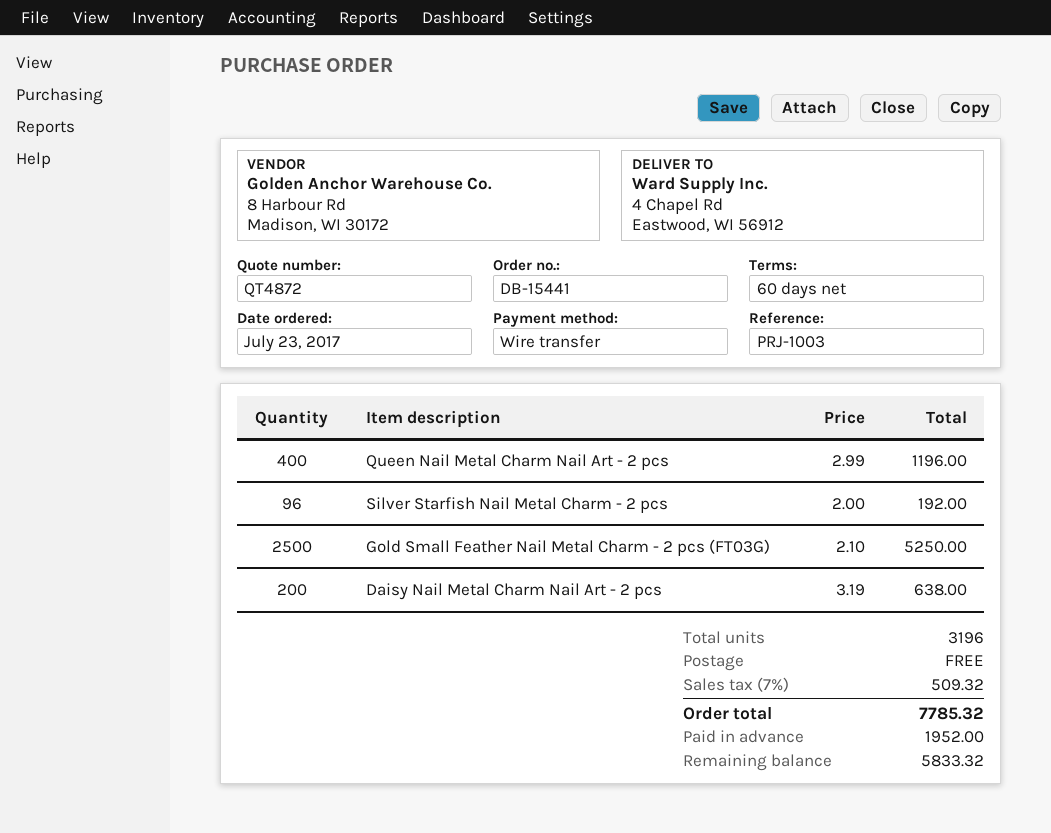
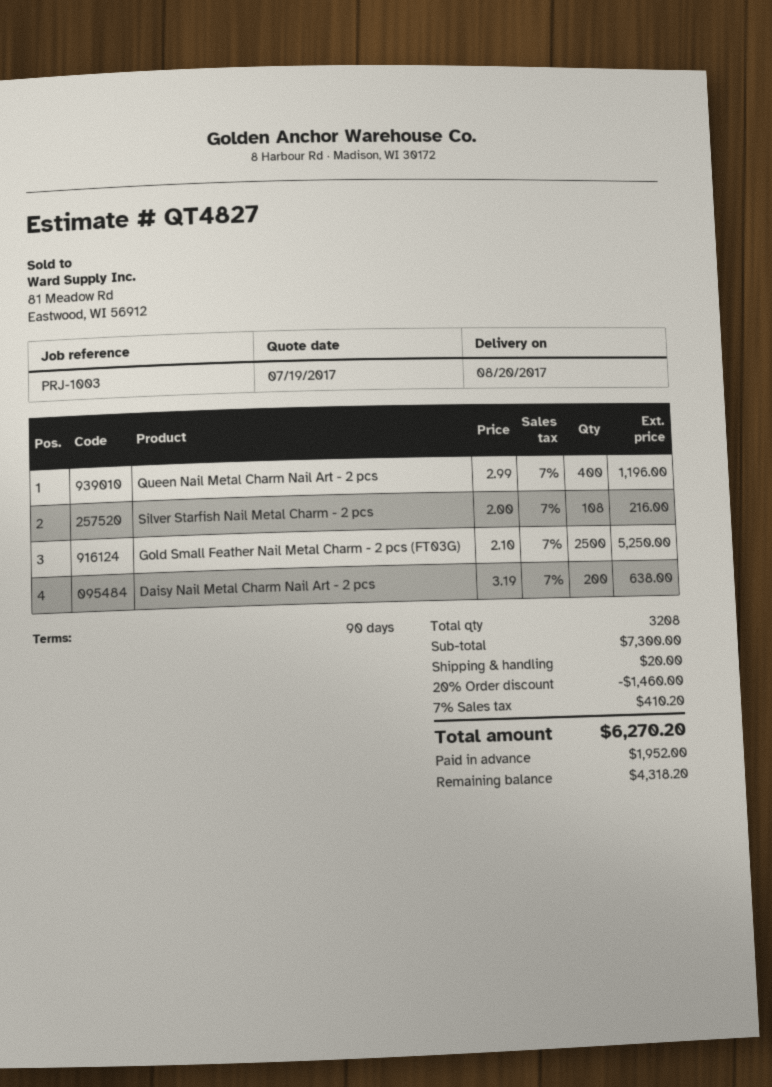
quote number: QT4872 -> QT4827
payment terms: 60 days -> 90 days
Silver Starfish Nail Metal Charm - 2 pcs: 96 x 2.00 = 192.00 -> 108 x 2.00 = 216.00
total quantity: 3196 -> 3208
discount: none -> 20% = 1460.00
shipping: 0.00 -> 20.00
tax: 7% = 509.32 -> 7% = 410.20
total: 7785.32 -> 6270.20
balance: 5833.32 -> 4318.20

